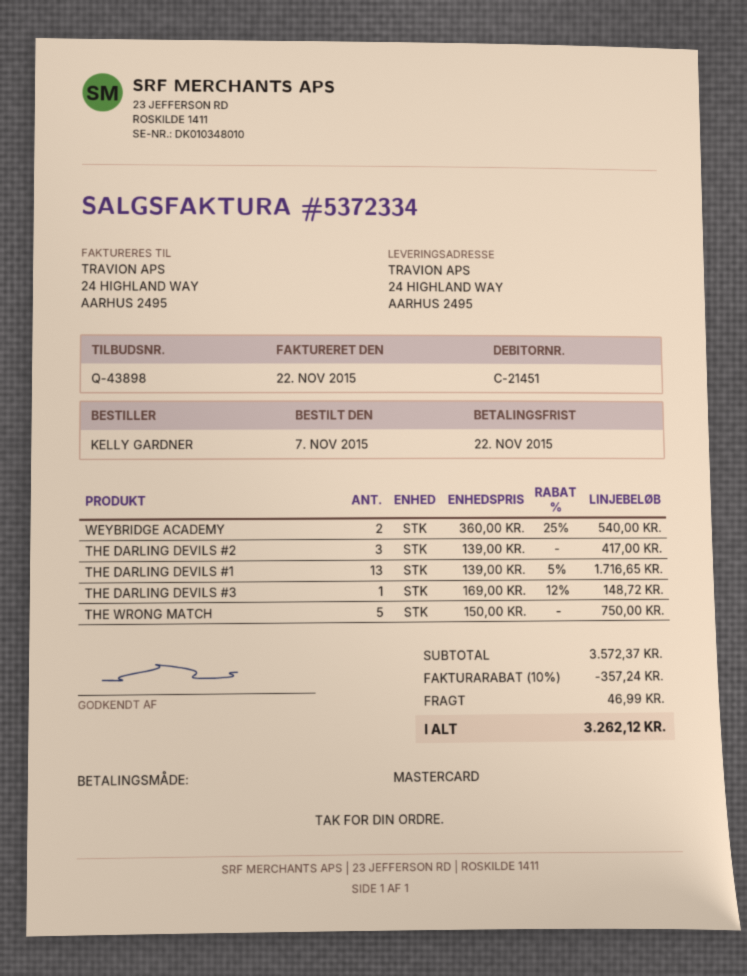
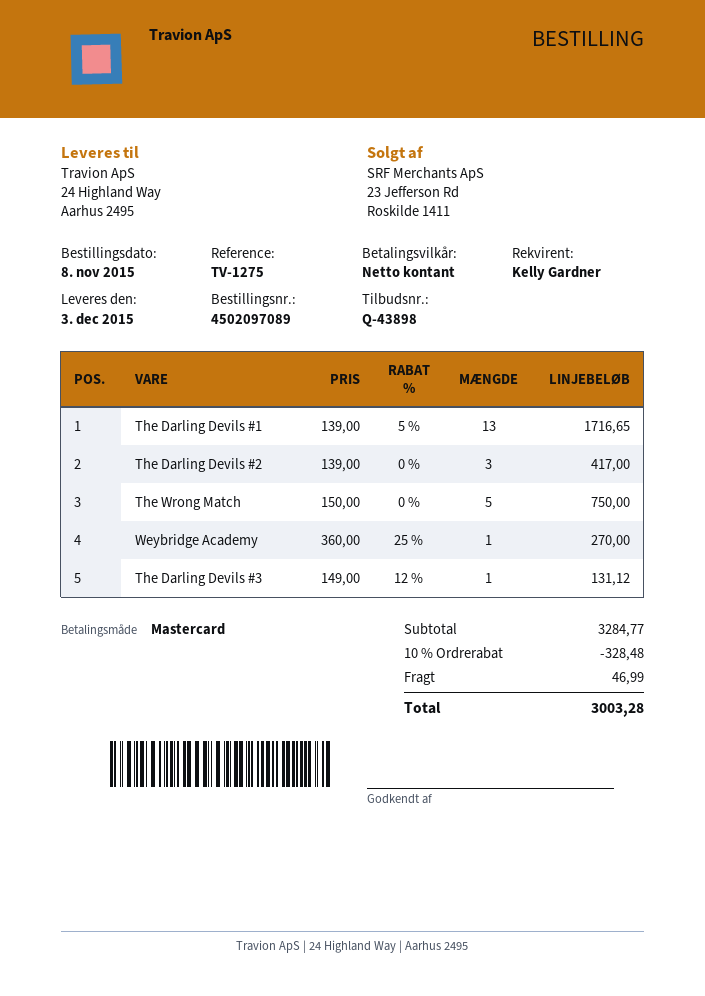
order date: 2015-11-07 -> 2015-11-08
WEYBRIDGE ACADEMY: 2 x 360.00 - 25% = 540.00 -> 1 x 360.00 - 25% = 270.00
THE DARLING DEVILS #3: 1 x 169.00 - 12% = 148.72 -> 1 x 149.00 - 12% = 131.12
subtotal: 3572.37 -> 3284.77
discount: 10% = 357.24 -> 10% = 328.48
total: 3262.12 -> 3003.28

